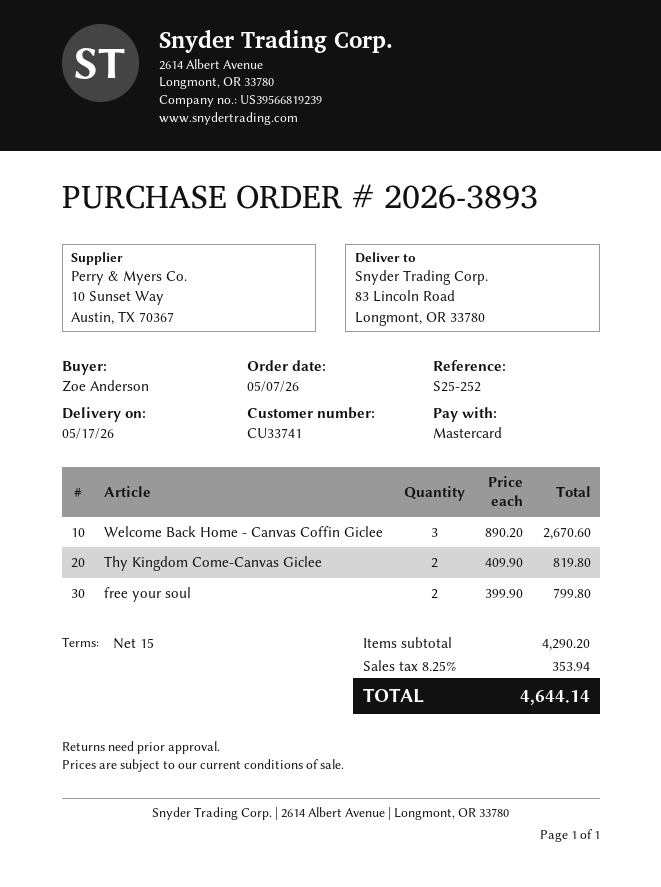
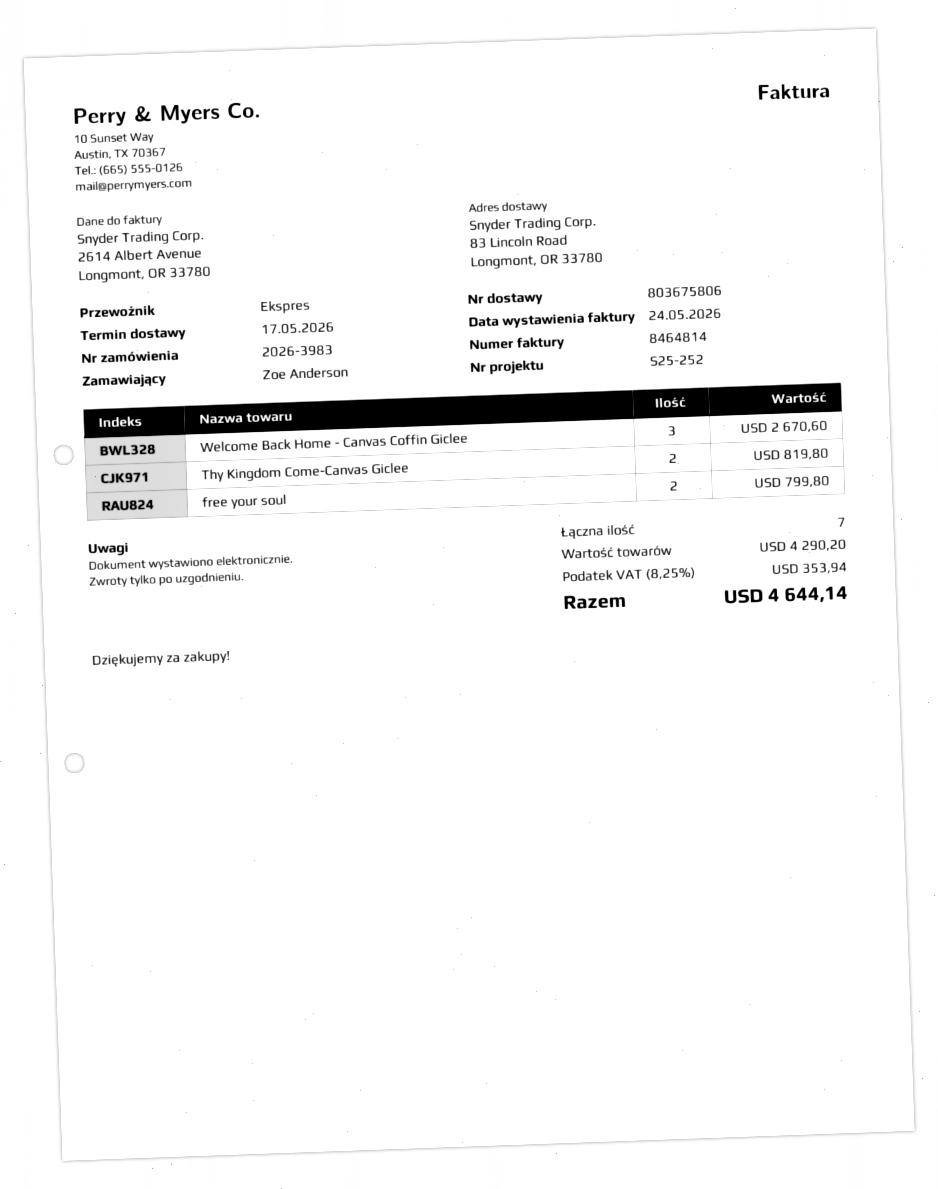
order number: 2026-3893 -> 2026-3983

